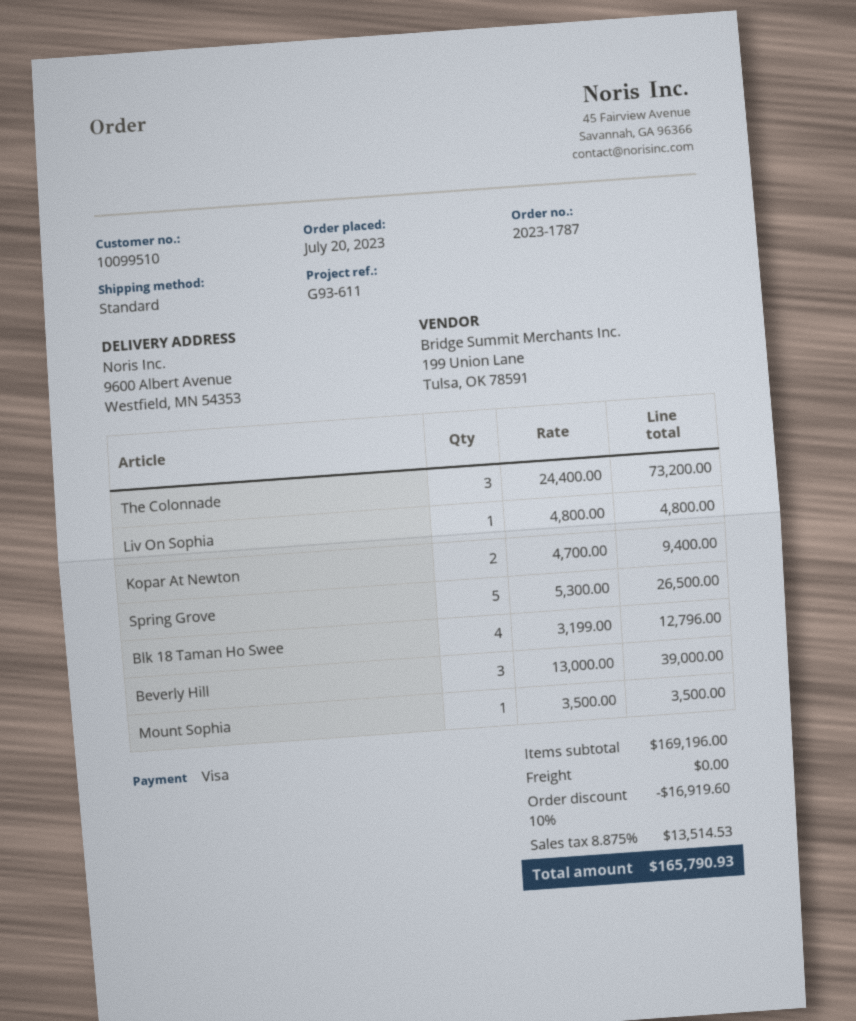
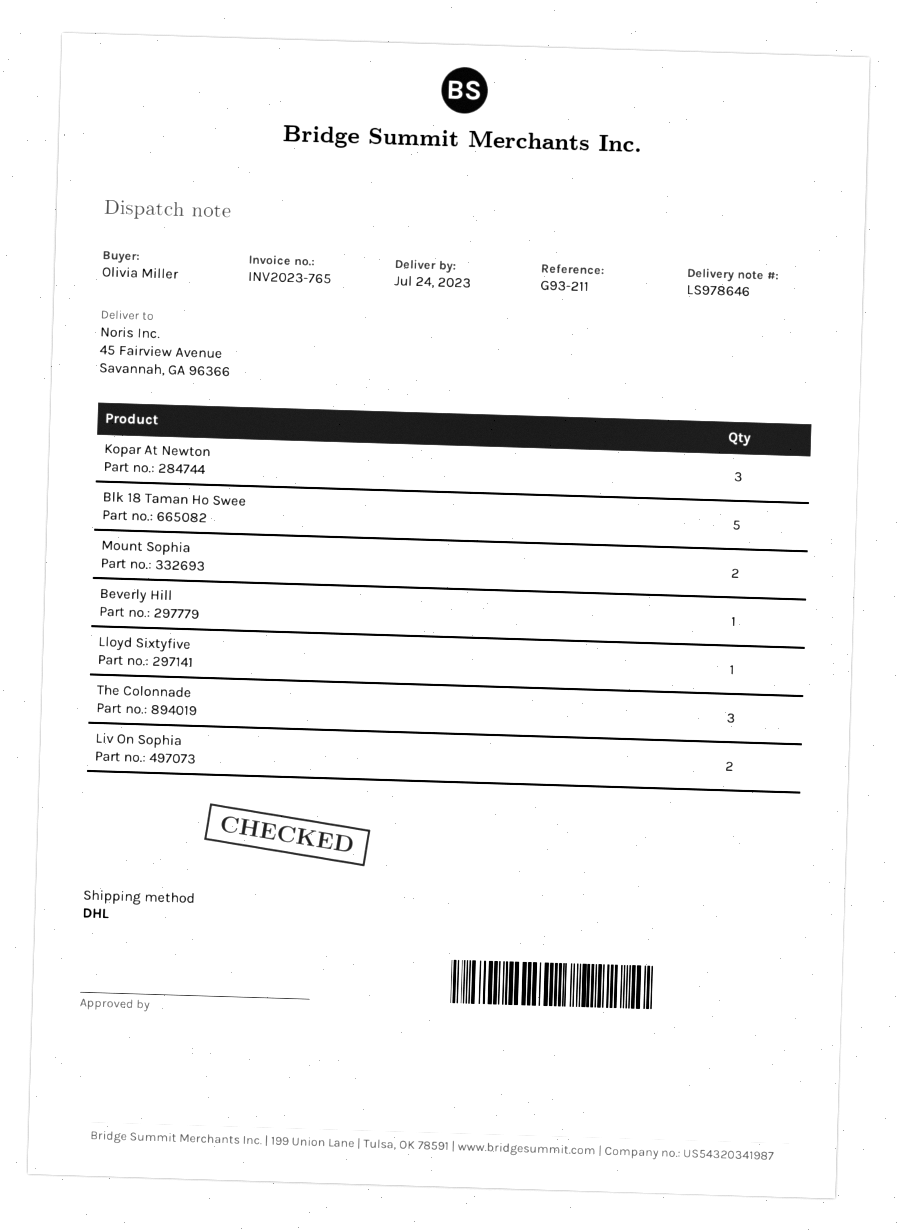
reference: G93-611 -> G93-211
shipping method: standard -> DHL
ship to: 9600 Albert Avenue, Westfield, MN 54353 -> 45 Fairview Avenue, Savannah, GA 96366
Liv On Sophia: 1 -> 2
Kopar At Newton: 2 -> 3
Spring Grove: 5 -> none
Blk 18 Taman Ho Swee: 4 -> 5
Beverly Hill: 3 -> 1
Mount Sophia: 1 -> 2
Lloyd Sixtyfive: none -> 1

